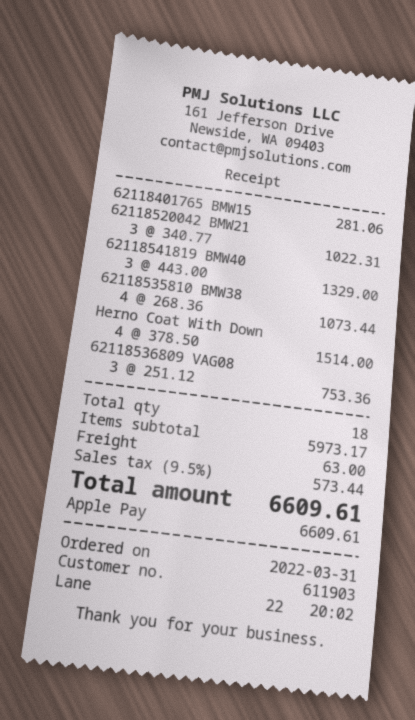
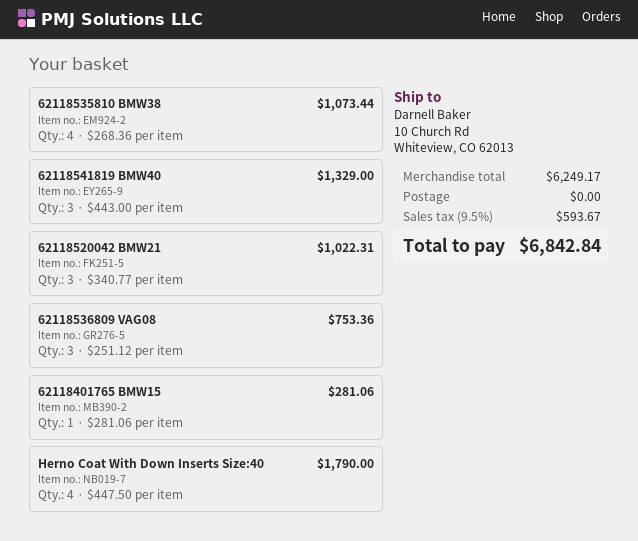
Herno Coat With Down: 4 x 378.50 = 1514.00 -> 4 x 447.50 = 1790.00
subtotal: 5973.17 -> 6249.17
shipping: 63.00 -> 0.00
tax: 9.5% = 573.44 -> 9.5% = 593.67
total: 6609.61 -> 6842.84

